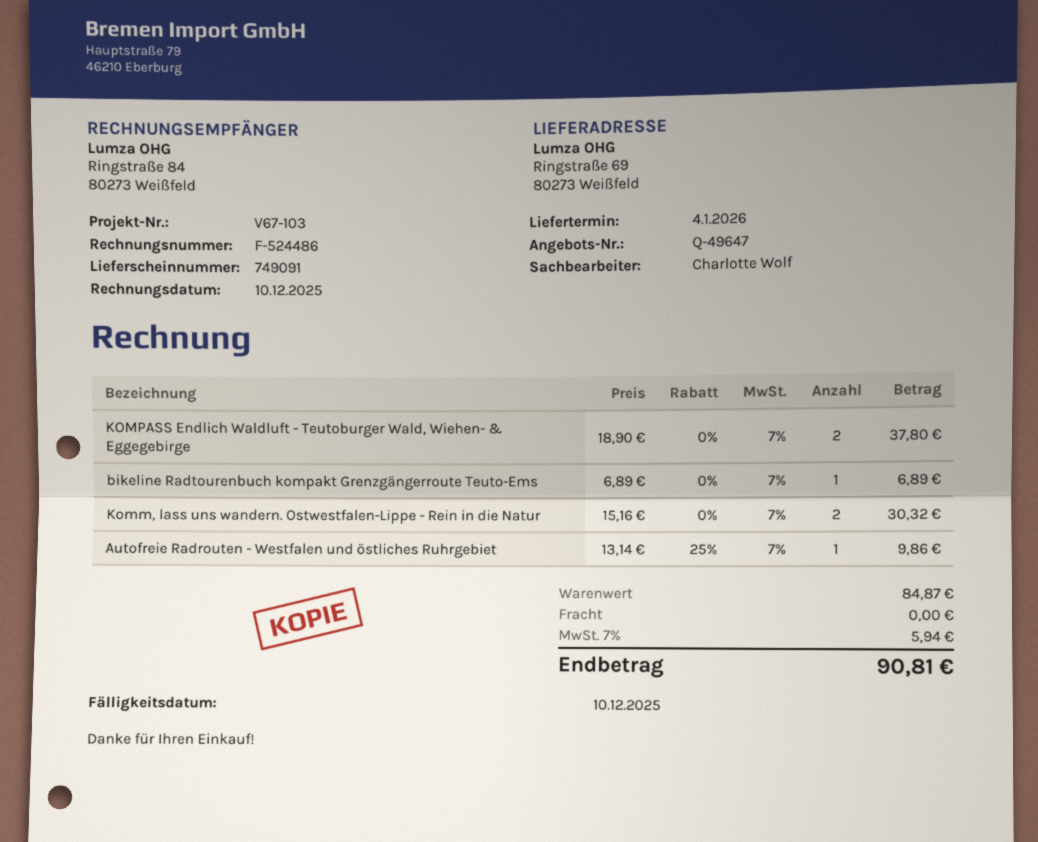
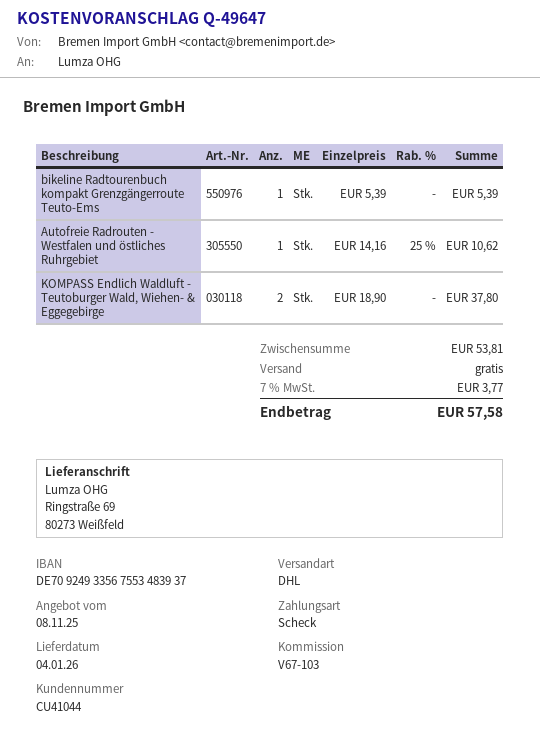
bikeline Radtourenbuch kompakt Grenzgängerroute Teuto-Ems: 1 x 6.89 = 6.89 -> 1 x 5.39 = 5.39
Komm, lass uns wandern. Ostwestfalen-Lippe - Rein in die Natur: 2 x 15.16 = 30.32 -> none
Autofreie Radrouten - Westfalen und östliches Ruhrgebiet: 1 x 13.14 - 25% = 9.86 -> 1 x 14.16 - 25% = 10.62
subtotal: 84.87 -> 53.81
tax: 7% = 5.94 -> 7% = 3.77
total: 90.81 -> 57.58

